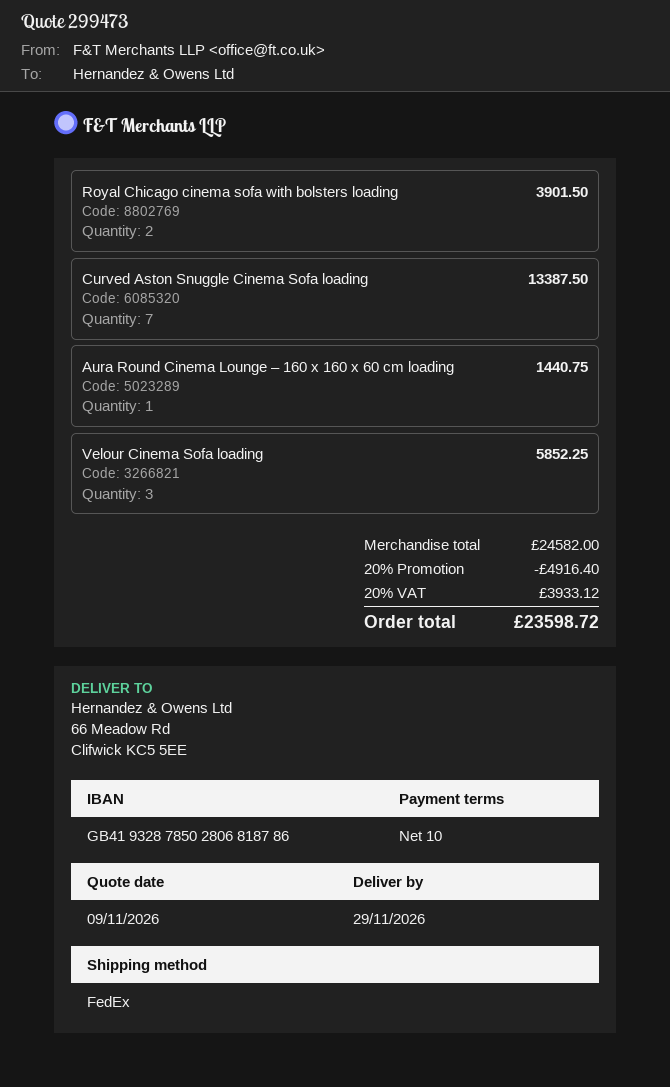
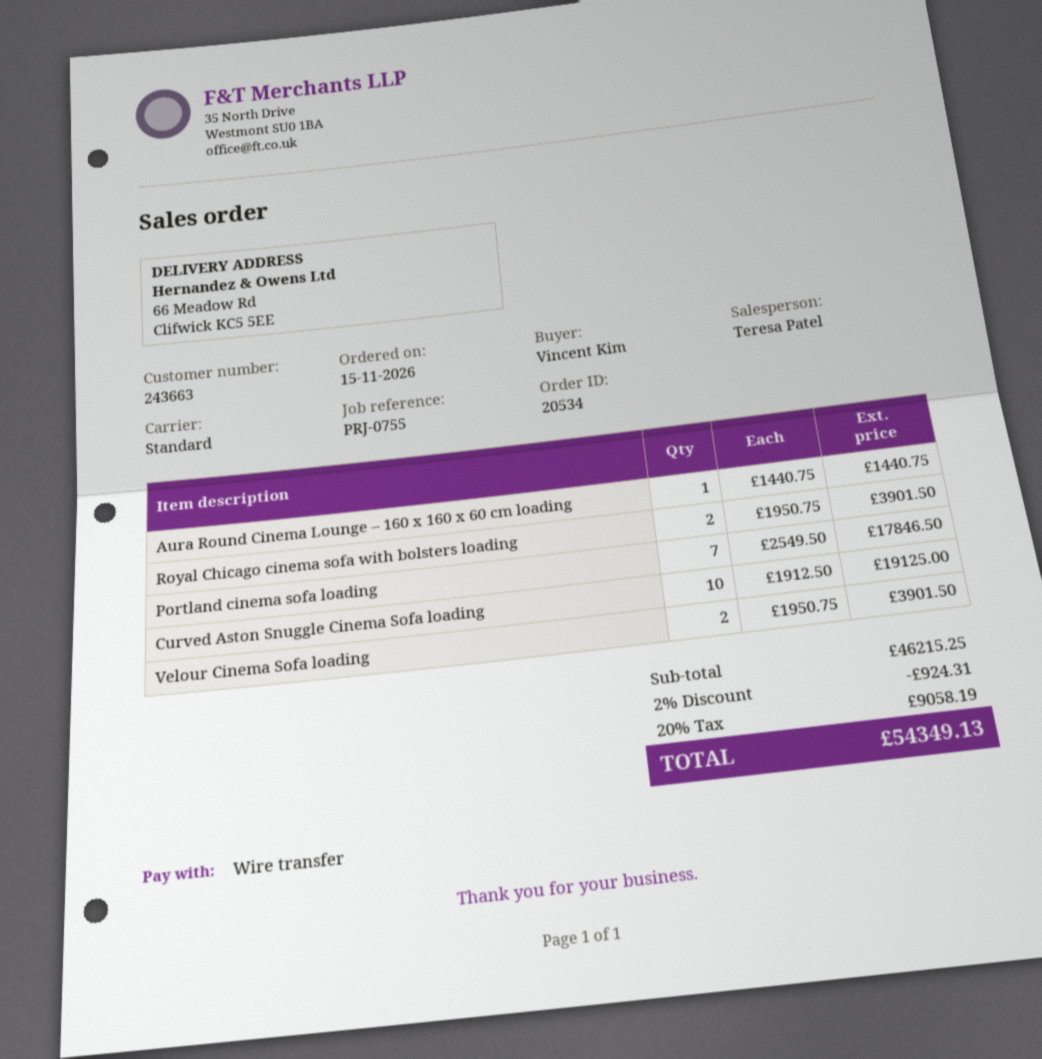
shipping method: FedEx -> standard
Curved Aston Snuggle Cinema Sofa loading: 7 for 13387.50 -> 10 for 19125.00
Velour Cinema Sofa loading: 3 for 5852.25 -> 2 for 3901.50
Portland cinema sofa loading: none -> 7 for 17846.50
subtotal: 24582.00 -> 46215.25
discount: 20% = 4916.40 -> 2% = 924.31
tax: 20% = 3933.12 -> 20% = 9058.19
total: 23598.72 -> 54349.13

